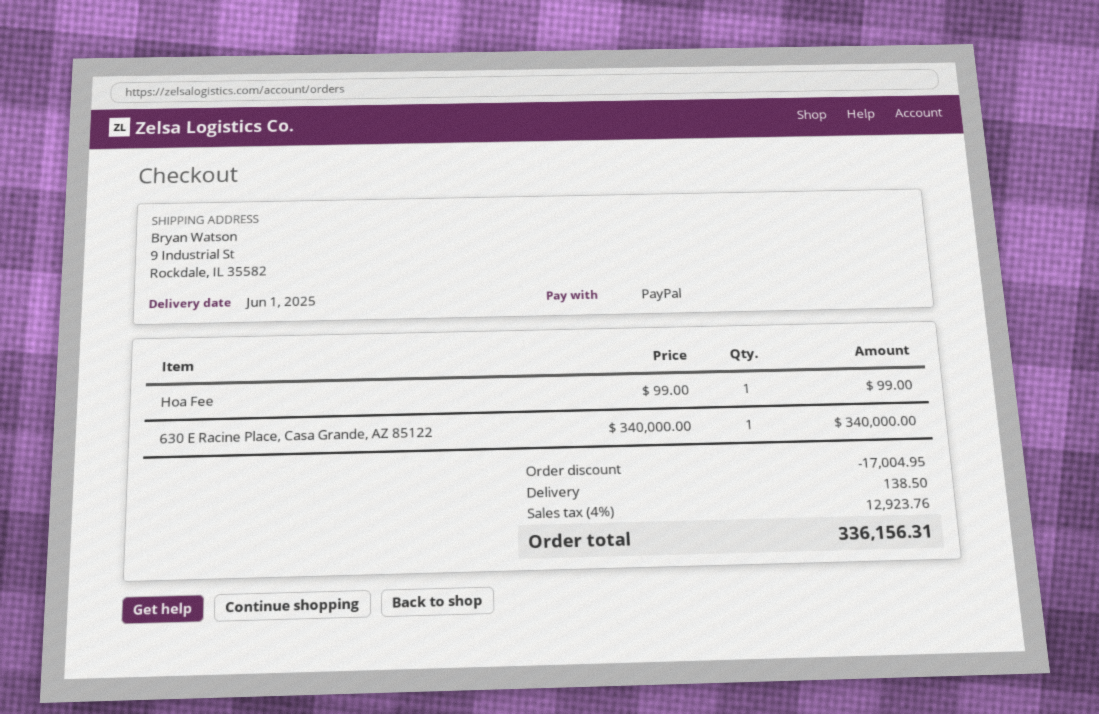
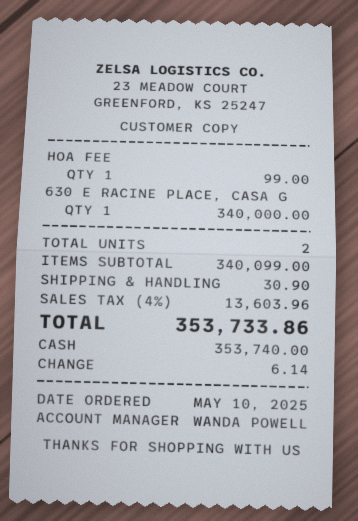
payment method: PayPal -> cash
discount: 17004.95 -> none
shipping: 138.50 -> 30.90
tax: 4% = 12923.76 -> 4% = 13603.96
total: 336156.31 -> 353733.86

